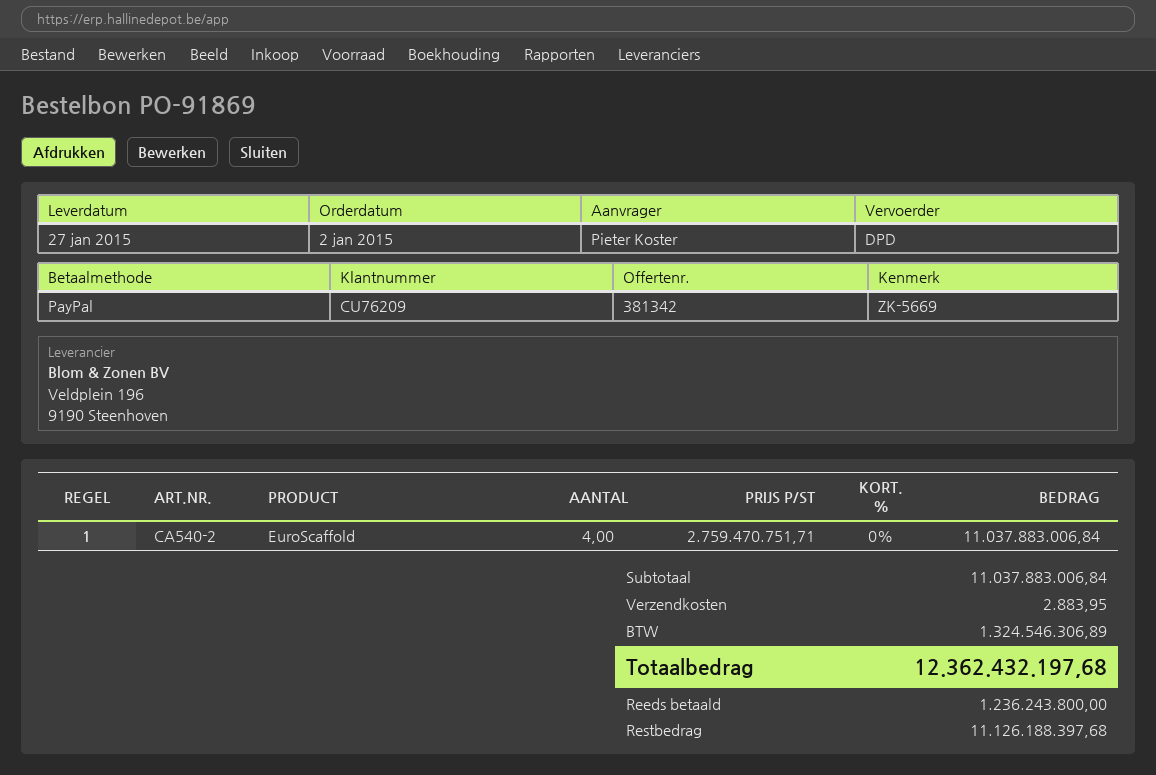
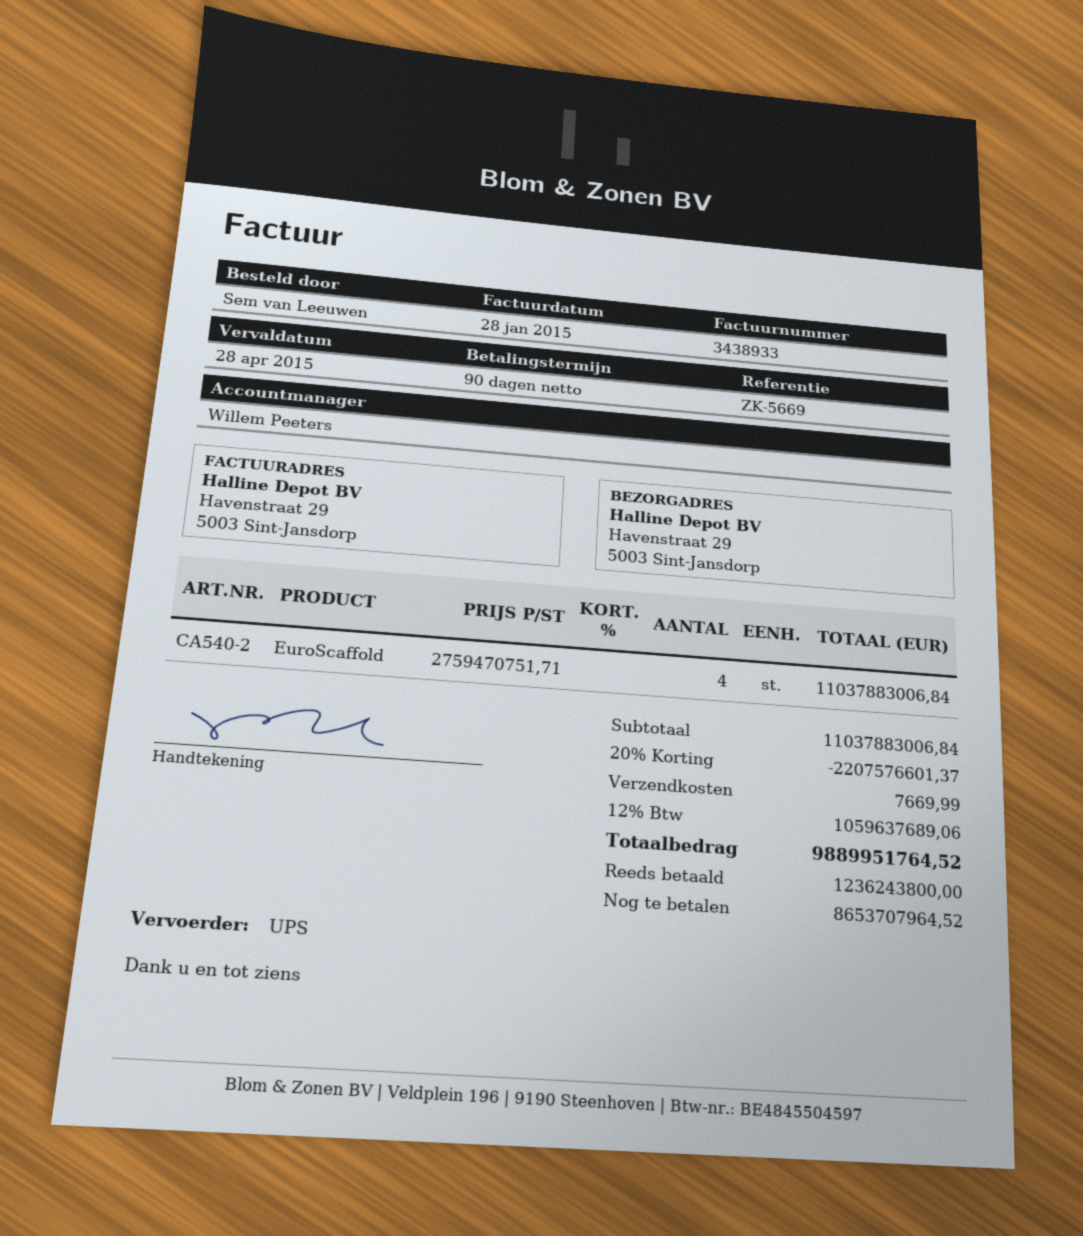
ordered by: Pieter Koster -> Sem van Leeuwen
shipping method: DPD -> UPS
discount: none -> 20% = 2207576601.37
shipping: 2883.95 -> 7669.99
tax: 1324546306.89 -> 1059637689.06
total: 12362432197.68 -> 9889951764.52
balance: 11126188397.68 -> 8653707964.52

